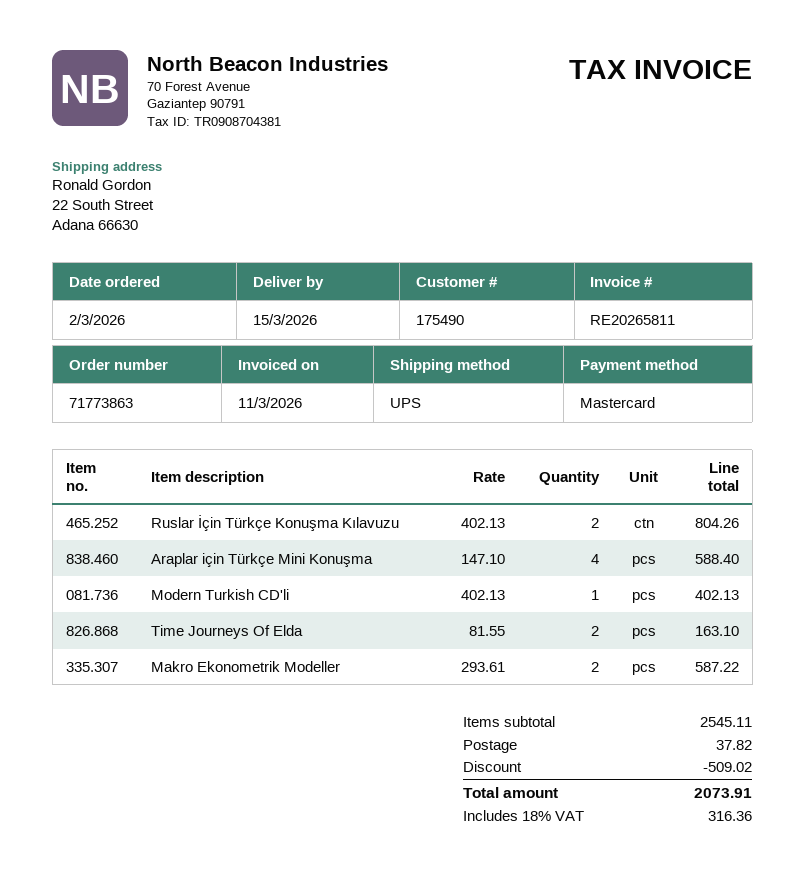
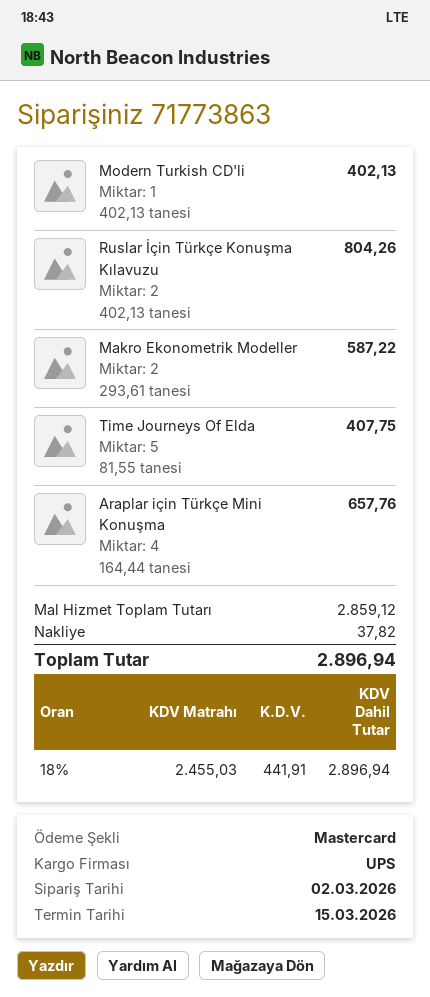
Araplar için Türkçe Mini Konuşma: 4 x 147.10 = 588.40 -> 4 x 164.44 = 657.76
Time Journeys Of Elda: 2 x 81.55 = 163.10 -> 5 x 81.55 = 407.75
subtotal: 2545.11 -> 2859.12
discount: 509.02 -> none
tax: 18% = 316.36 -> 18% = 441.91
total: 2073.91 -> 2896.94

